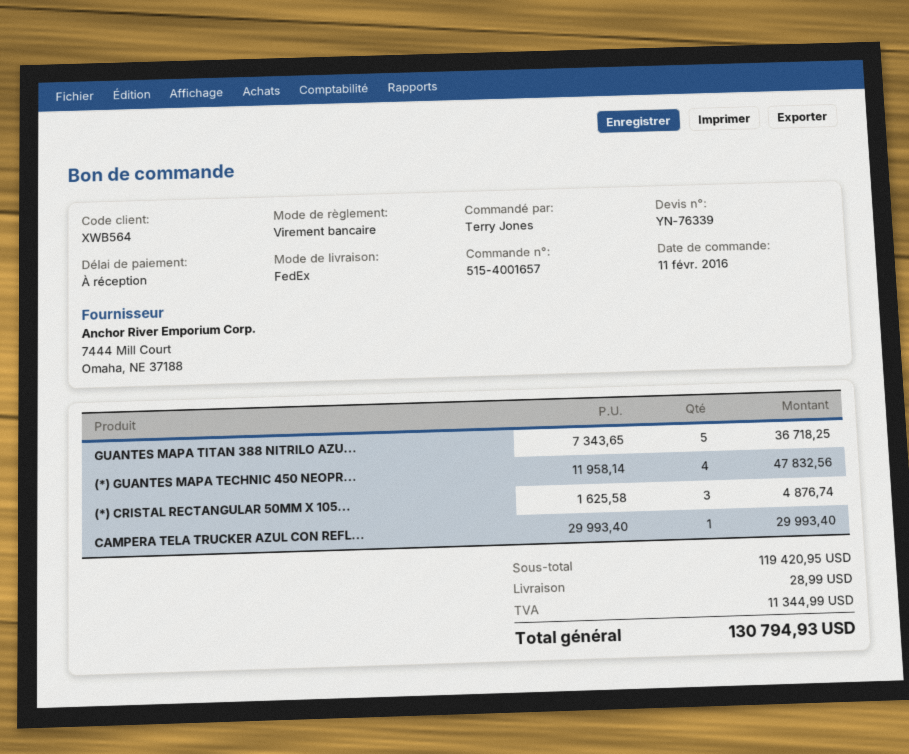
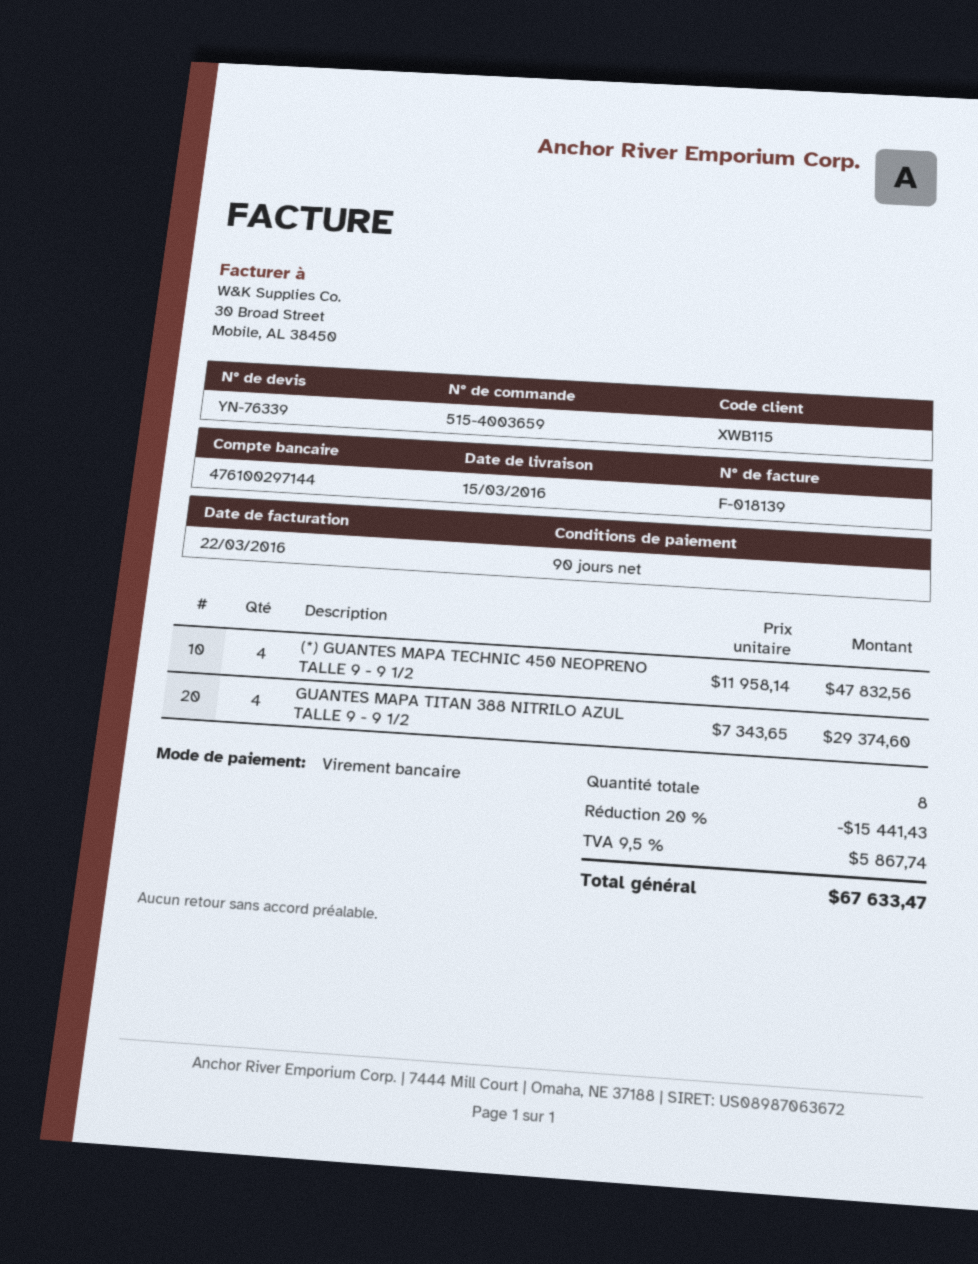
order number: 515-4001657 -> 515-4003659
payment terms: on receipt -> 90 days
customer number: XWB564 -> XWB115
GUANTES MAPA TITAN 388 NITRILO AZU...: 5 x 7343.65 = 36718.25 -> 4 x 7343.65 = 29374.60
(*) CRISTAL RECTANGULAR 50MM X 105...: 3 x 1625.58 = 4876.74 -> none
CAMPERA TELA TRUCKER AZUL CON REFL...: 1 x 29993.40 = 29993.40 -> none
discount: none -> 20% = 15441.43
shipping: 28.99 -> none
tax: 11344.99 -> 5867.74
total: 130794.93 -> 67633.47

